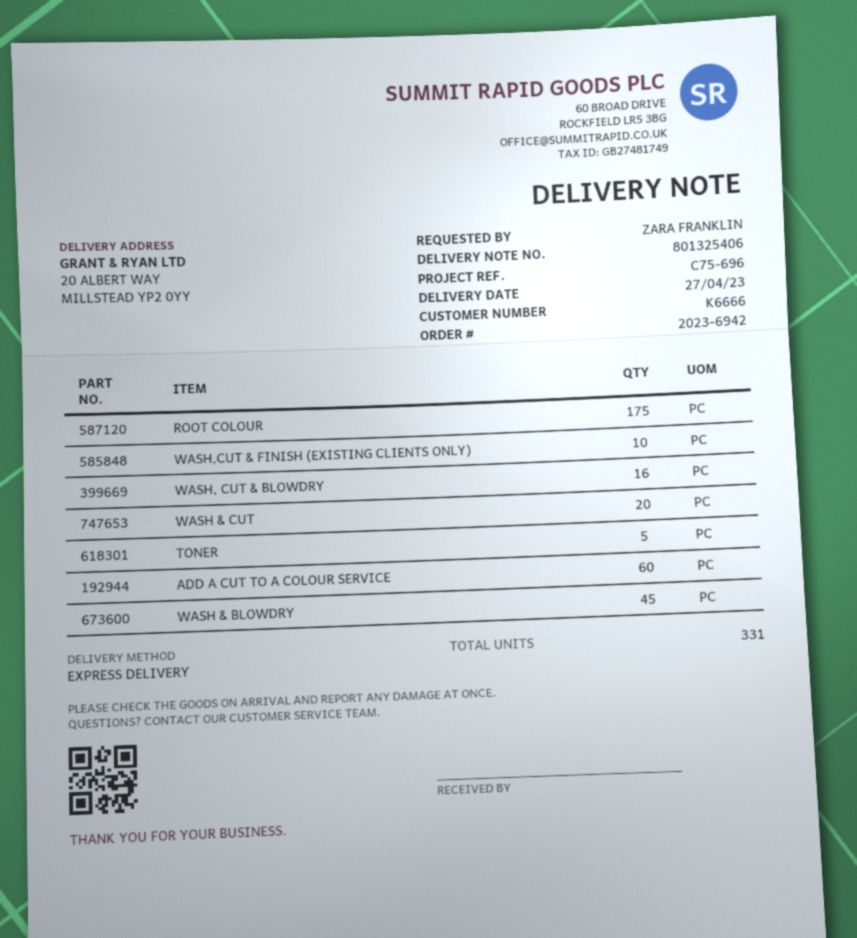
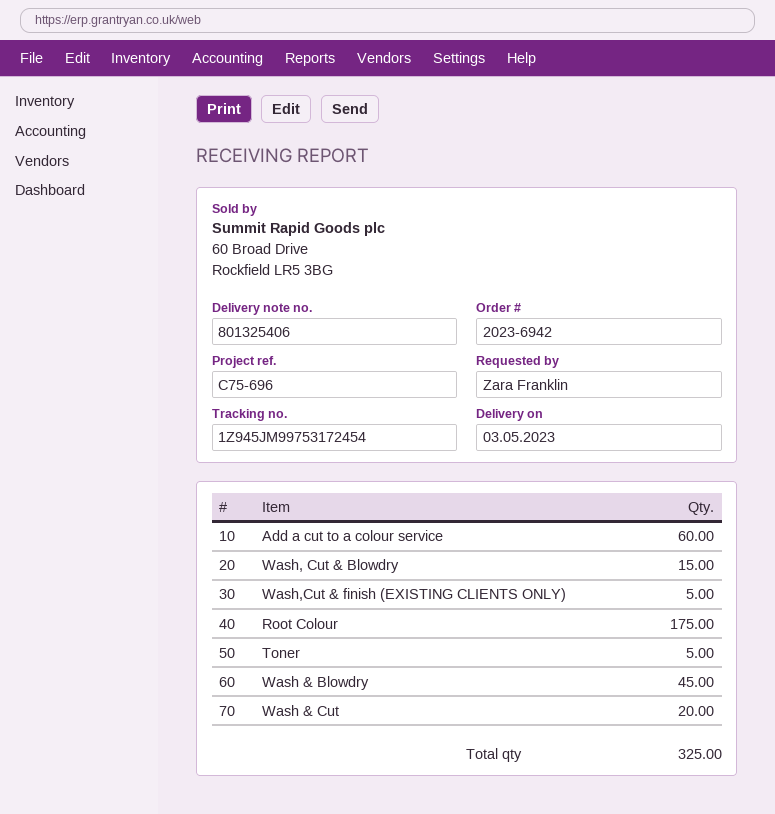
delivery date: 2023-04-27 -> 2023-05-03
WASH,CUT & FINISH (EXISTING CLIENTS ONLY): 10 -> 5
WASH, CUT & BLOWDRY: 16 -> 15
total quantity: 331 -> 325

